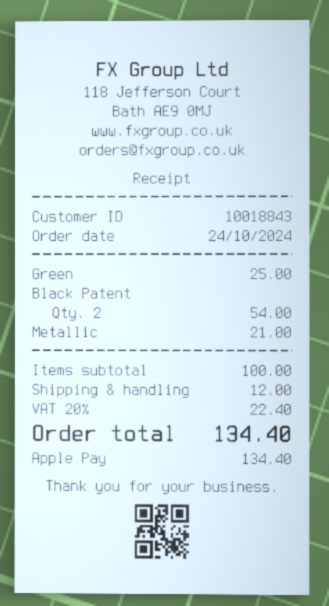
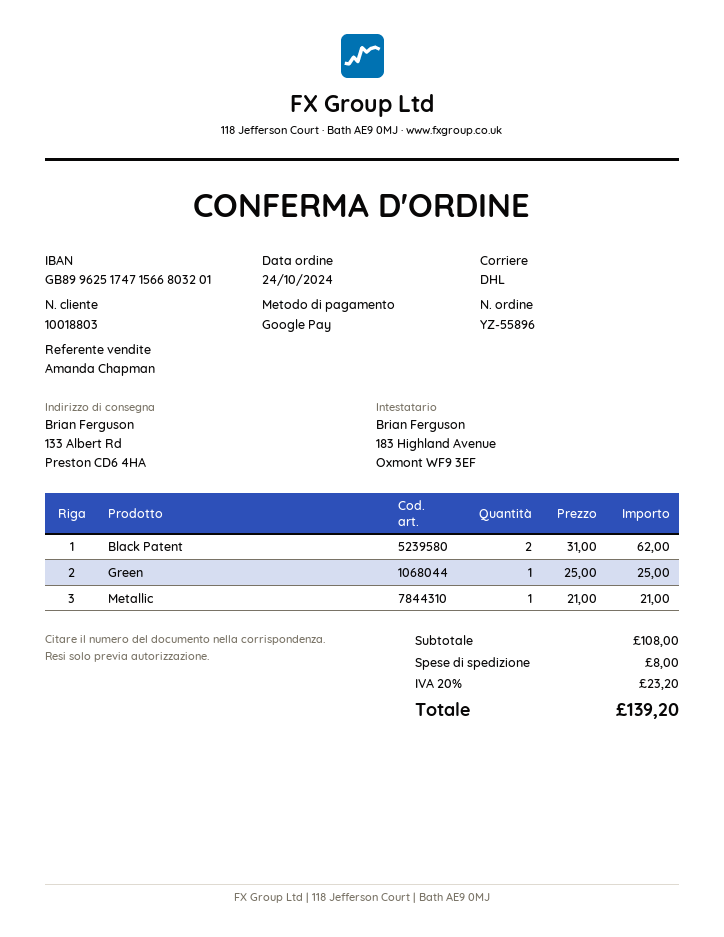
customer number: 10018843 -> 10018803
payment method: Apple Pay -> Google Pay
Black Patent: 2 for 54.00 -> 2 for 62.00
subtotal: 100.00 -> 108.00
shipping: 12.00 -> 8.00
tax: 20% = 22.40 -> 20% = 23.20
total: 134.40 -> 139.20

